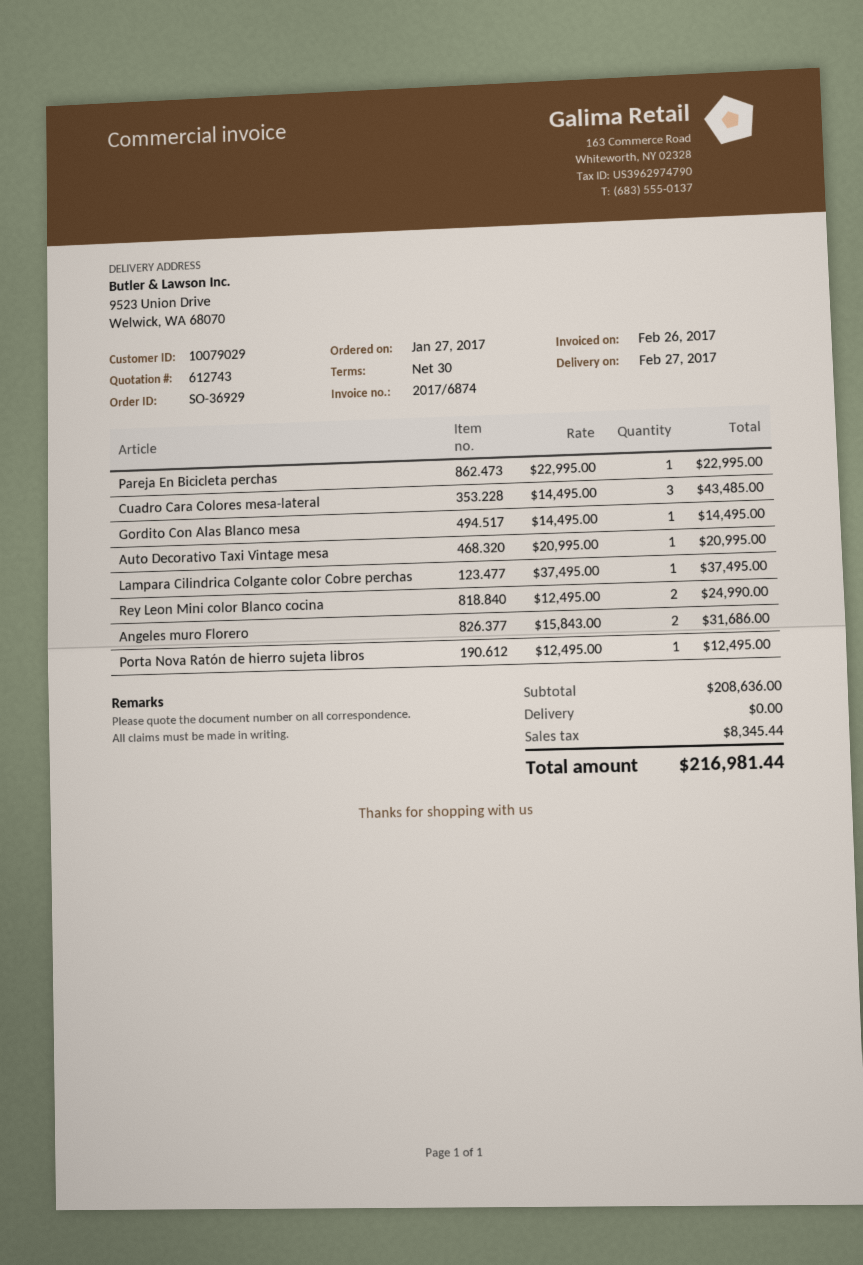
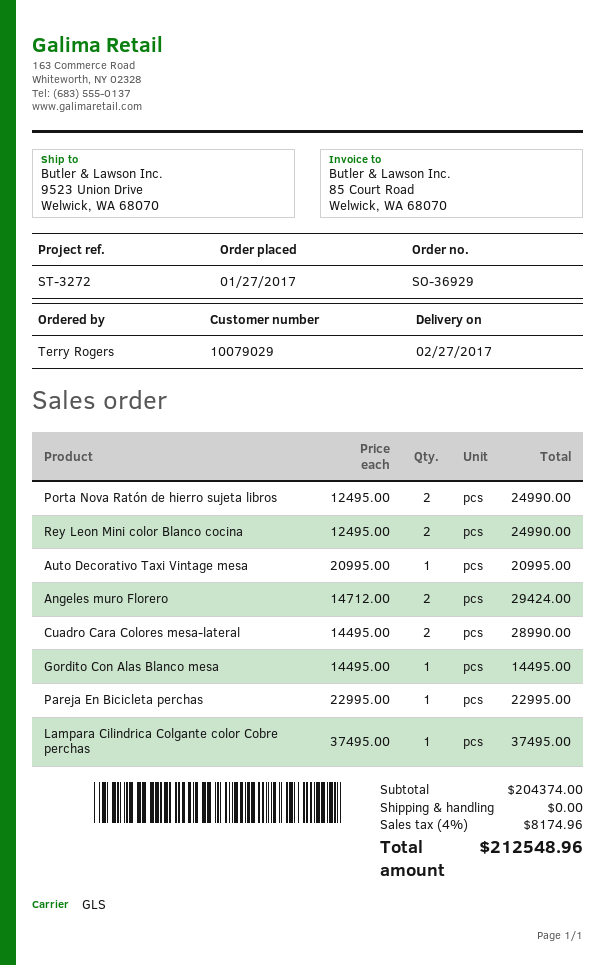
Cuadro Cara Colores mesa-lateral: 3 x 14495.00 = 43485.00 -> 2 x 14495.00 = 28990.00
Angeles muro Florero: 2 x 15843.00 = 31686.00 -> 2 x 14712.00 = 29424.00
Porta Nova Ratón de hierro sujeta libros: 1 x 12495.00 = 12495.00 -> 2 x 12495.00 = 24990.00
subtotal: 208636.00 -> 204374.00
tax: 8345.44 -> 8174.96
total: 216981.44 -> 212548.96

